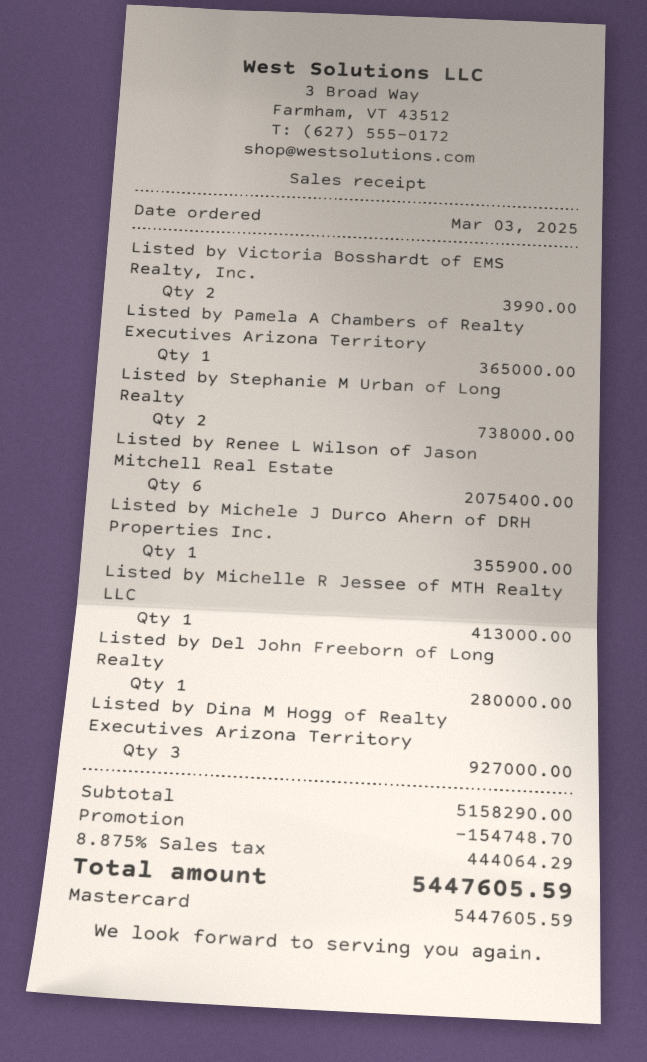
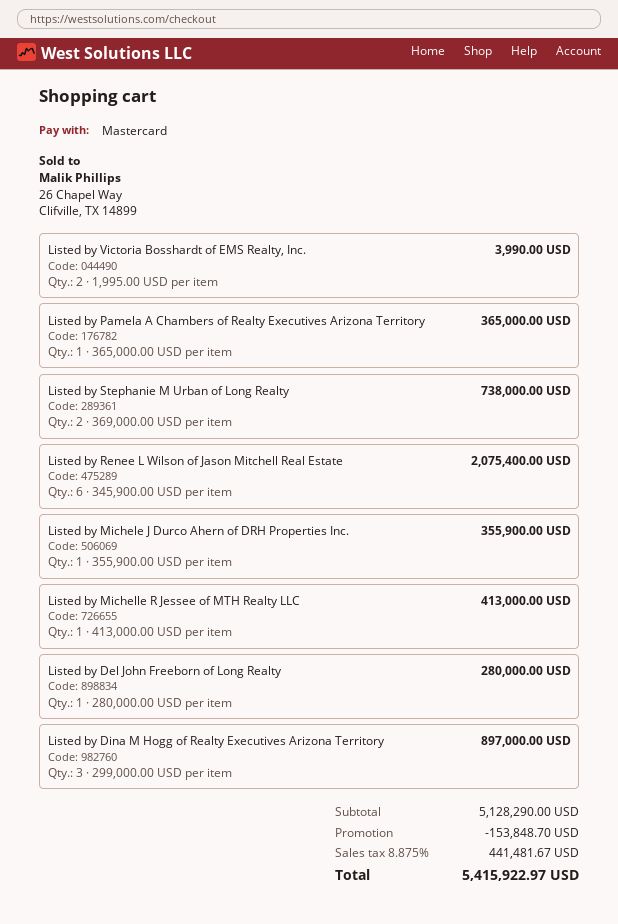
Listed by Dina M Hogg of Realty Executives Arizona Territory: 3 for 927000.00 -> 3 for 897000.00
subtotal: 5158290.00 -> 5128290.00
discount: 154748.70 -> 153848.70
tax: 8.875% = 444064.29 -> 8.875% = 441481.67
total: 5447605.59 -> 5415922.97

